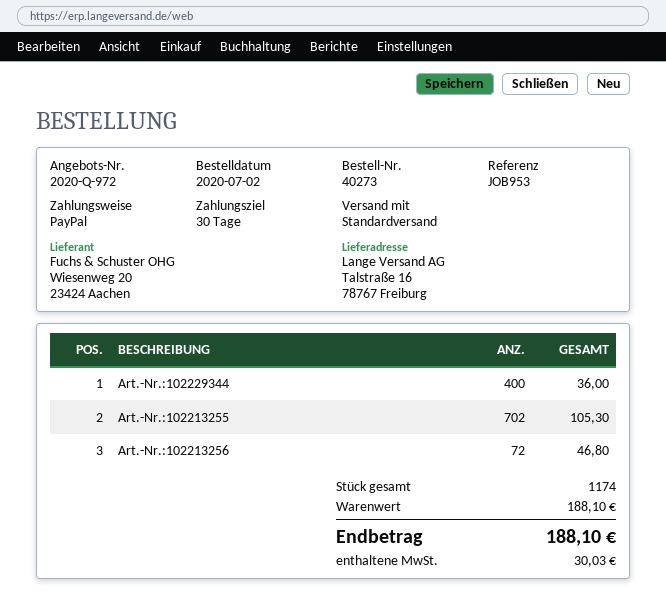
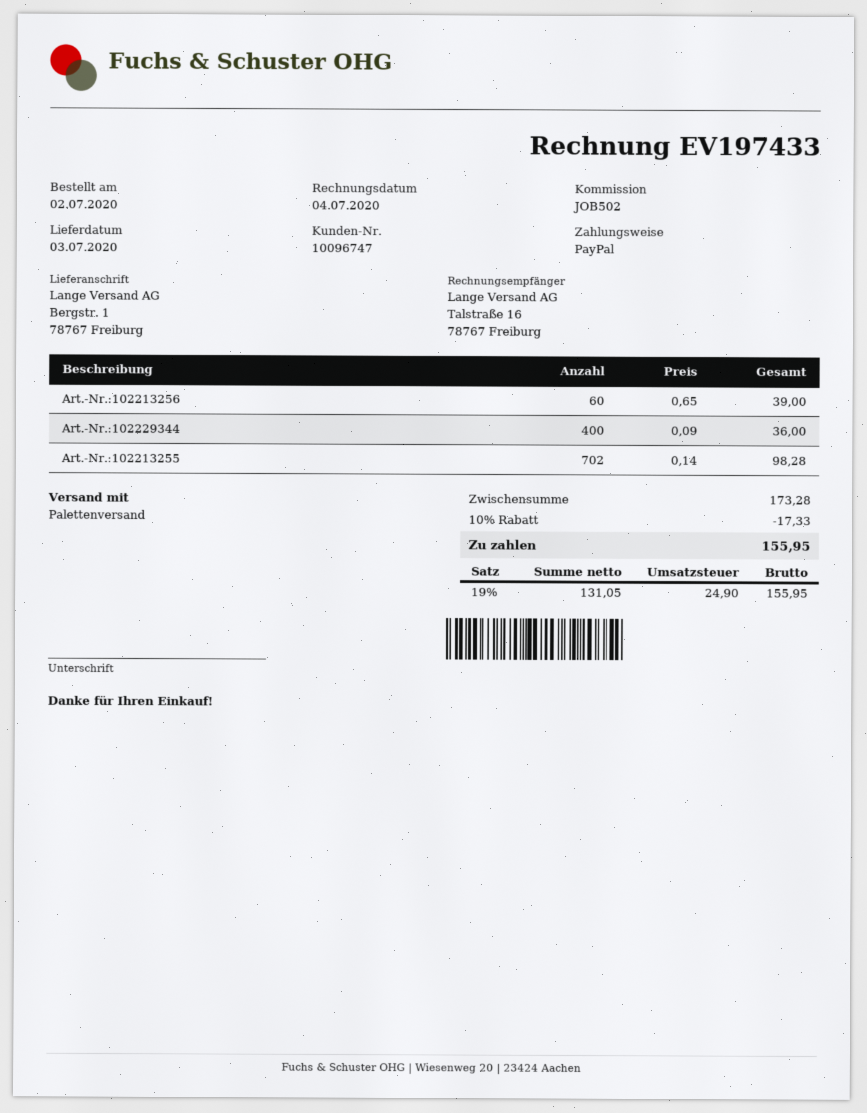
reference: JOB953 -> JOB502
shipping method: standard -> pallet freight
ship to: Talstraße 16, 78767 Freiburg -> Bergstr. 1, 78767 Freiburg
Art.-Nr.:102213255: 702 for 105.30 -> 702 for 98.28
Art.-Nr.:102213256: 72 for 46.80 -> 60 for 39.00
subtotal: 188.10 -> 173.28
discount: none -> 10% = 17.33
tax: 30.03 -> 24.90
total: 188.10 -> 155.95

